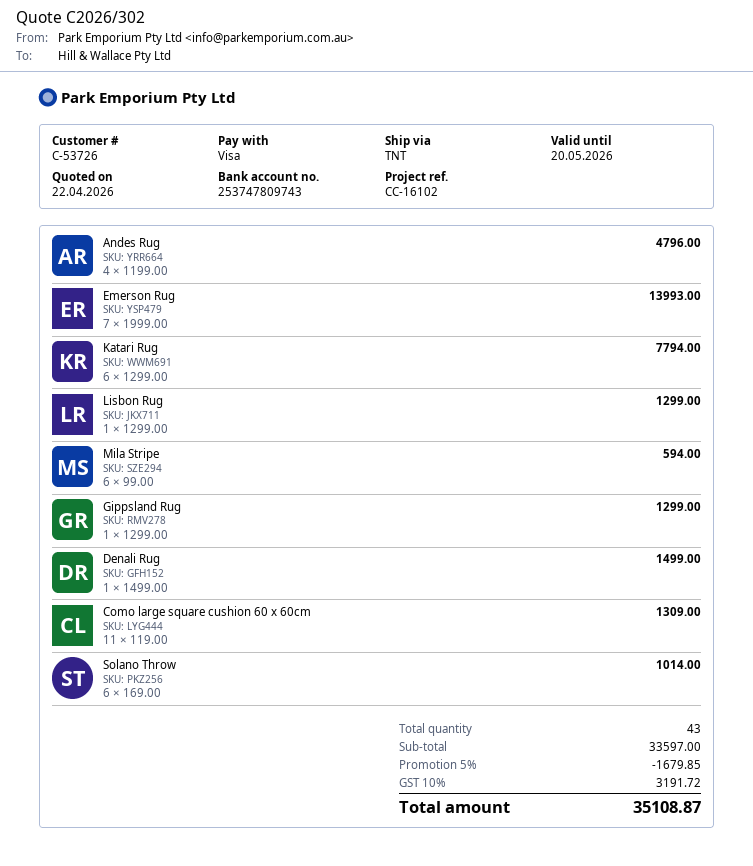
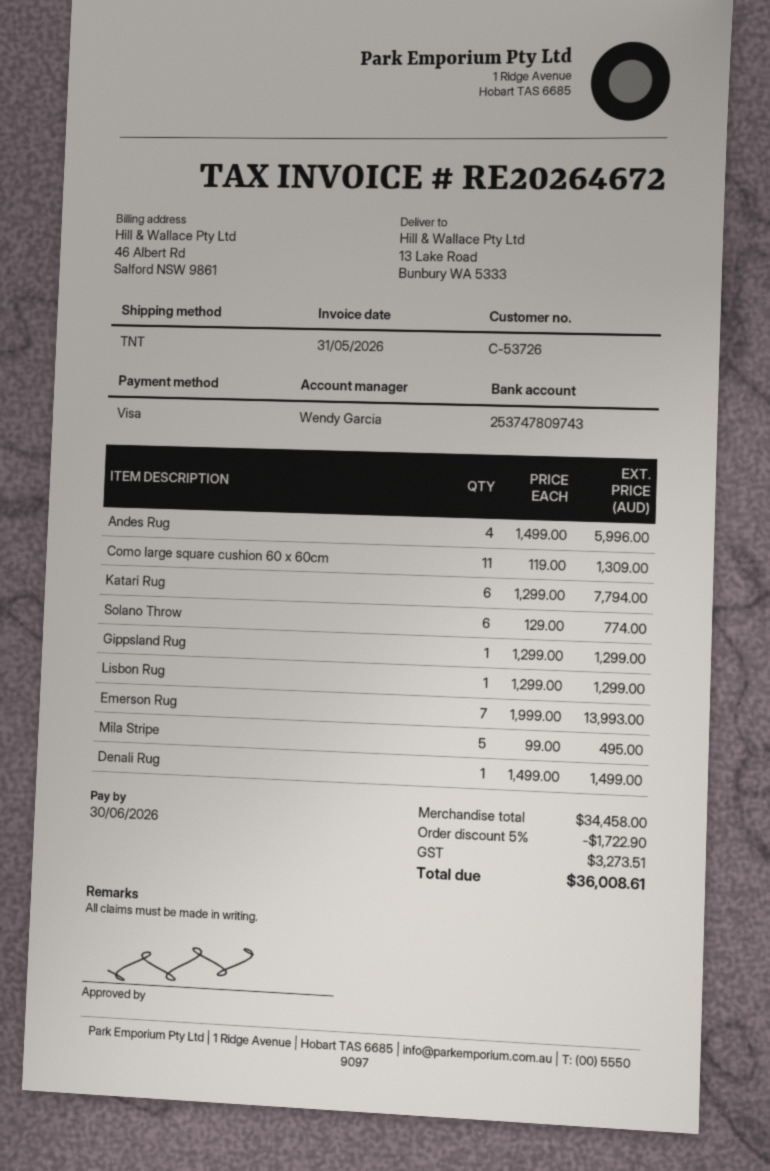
Andes Rug: 4 x 1199.00 = 4796.00 -> 4 x 1499.00 = 5996.00
Mila Stripe: 6 x 99.00 = 594.00 -> 5 x 99.00 = 495.00
Solano Throw: 6 x 169.00 = 1014.00 -> 6 x 129.00 = 774.00
subtotal: 33597.00 -> 34458.00
discount: 5% = 1679.85 -> 5% = 1722.90
tax: 3191.72 -> 3273.51
total: 35108.87 -> 36008.61

